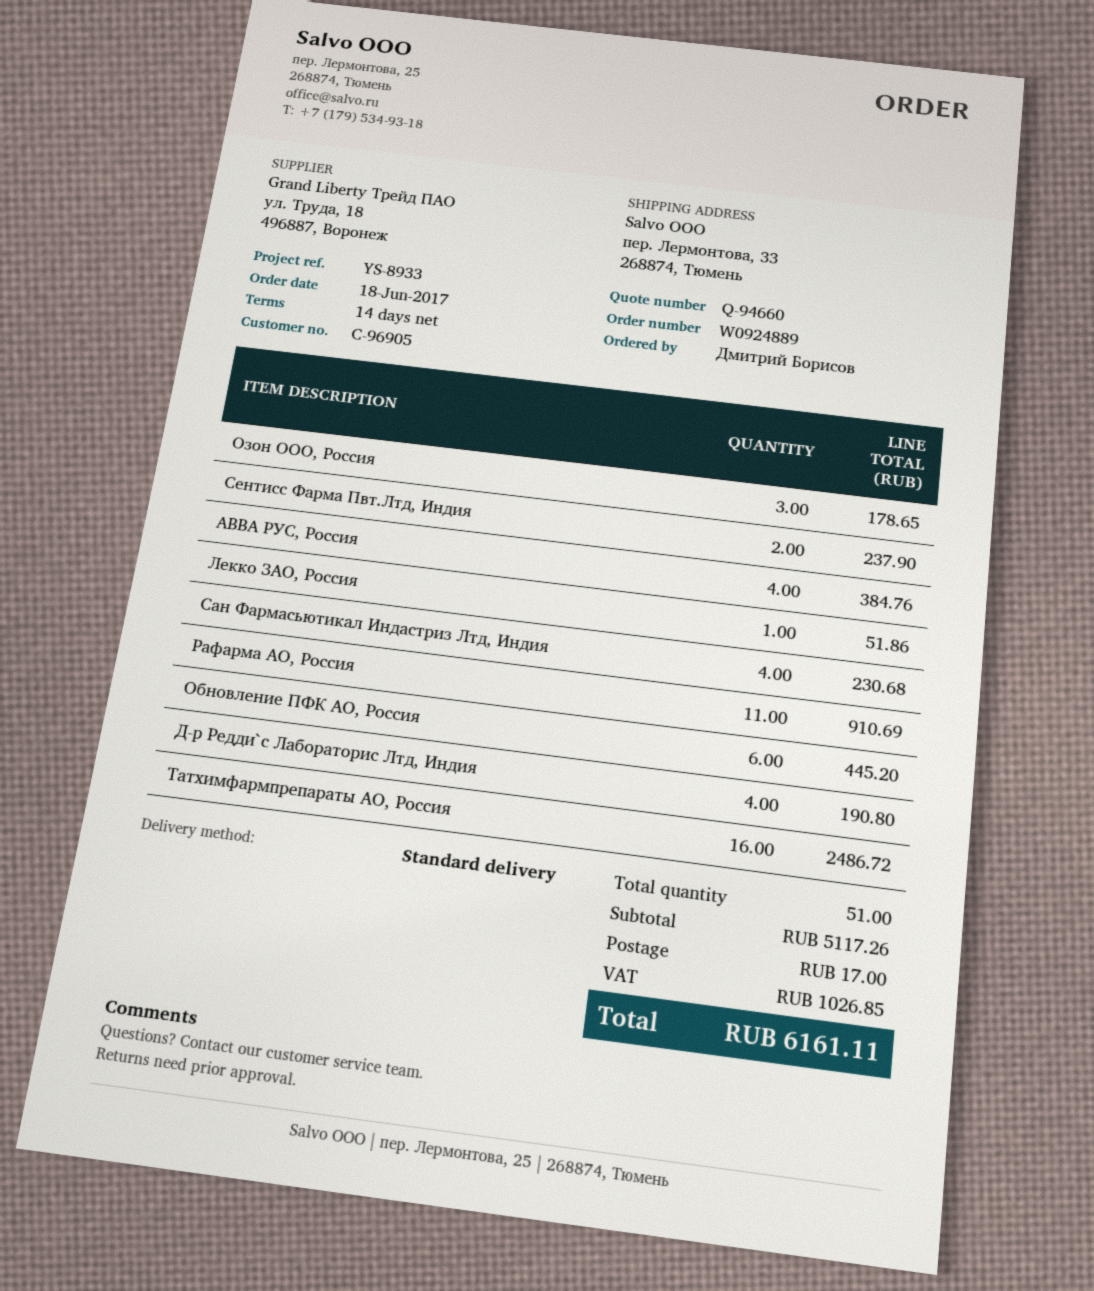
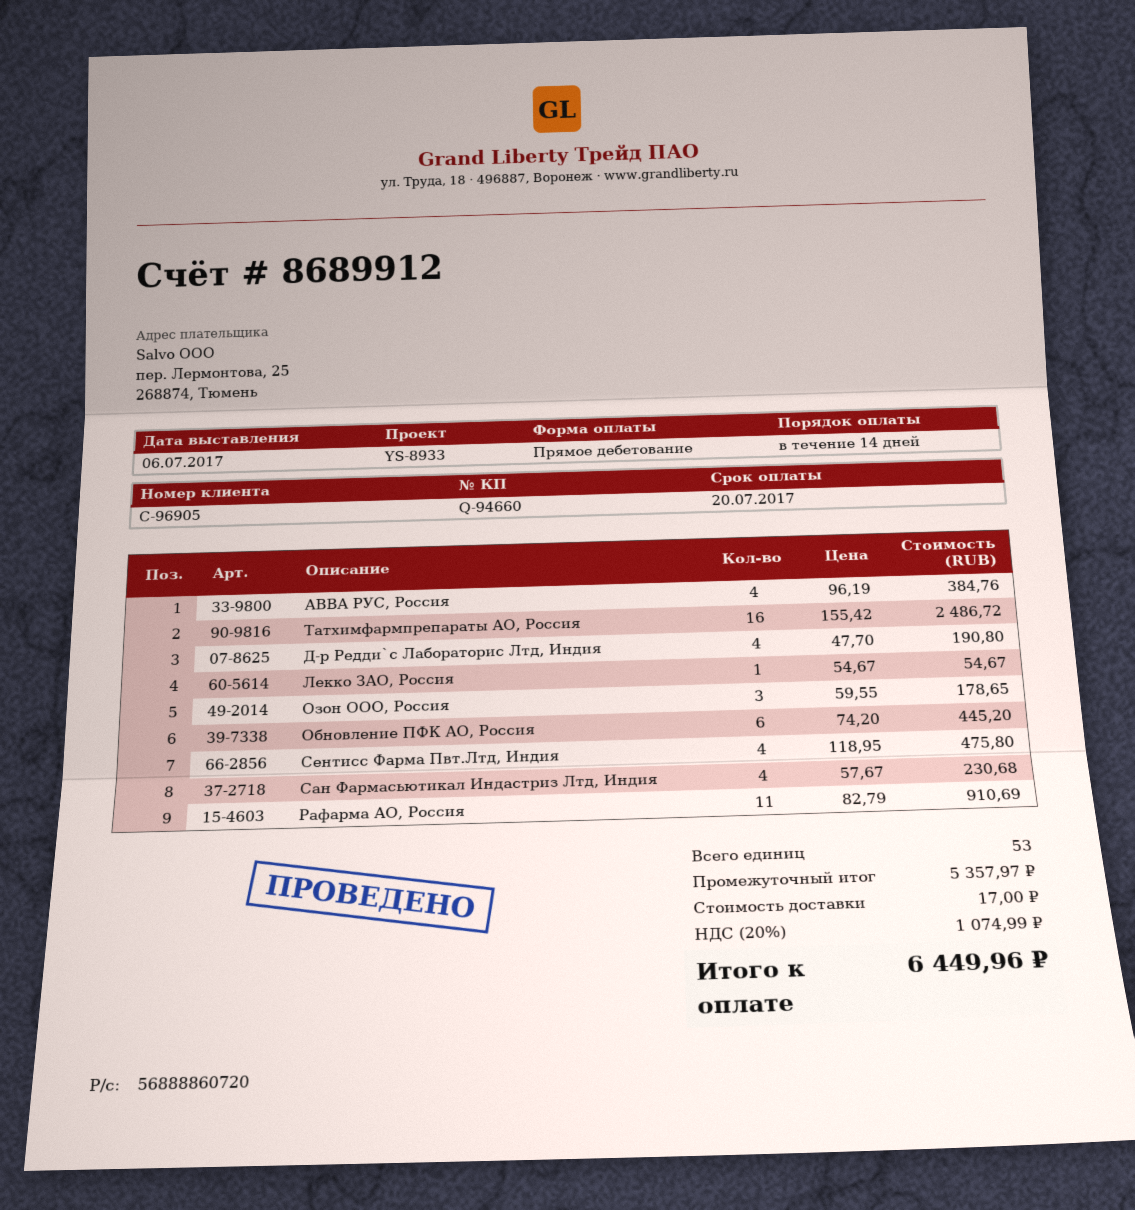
Сентисс Фарма Пвт.Лтд, Индия: 2 for 237.90 -> 4 for 475.80
Лекко ЗАО, Россия: 1 for 51.86 -> 1 for 54.67
total quantity: 51 -> 53
subtotal: 5117.26 -> 5357.97
tax: 1026.85 -> 1074.99
total: 6161.11 -> 6449.96

